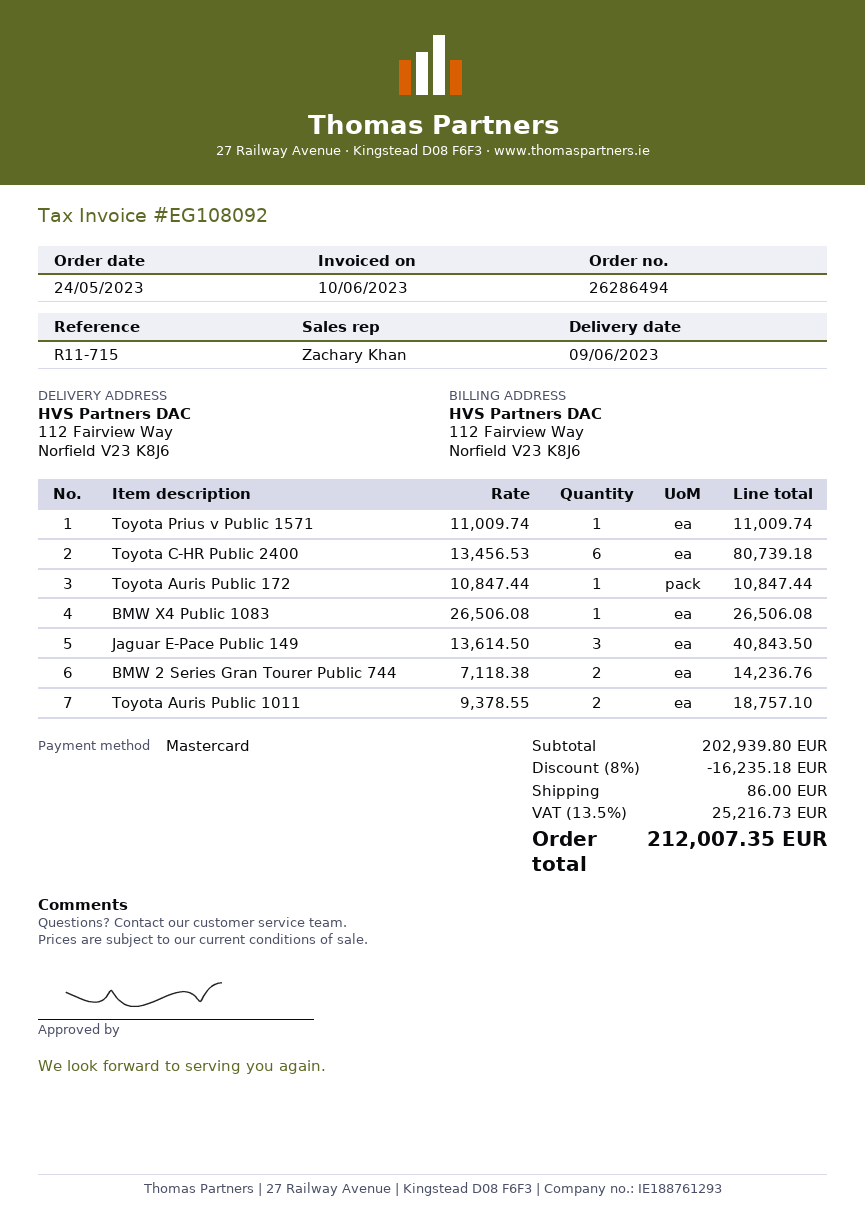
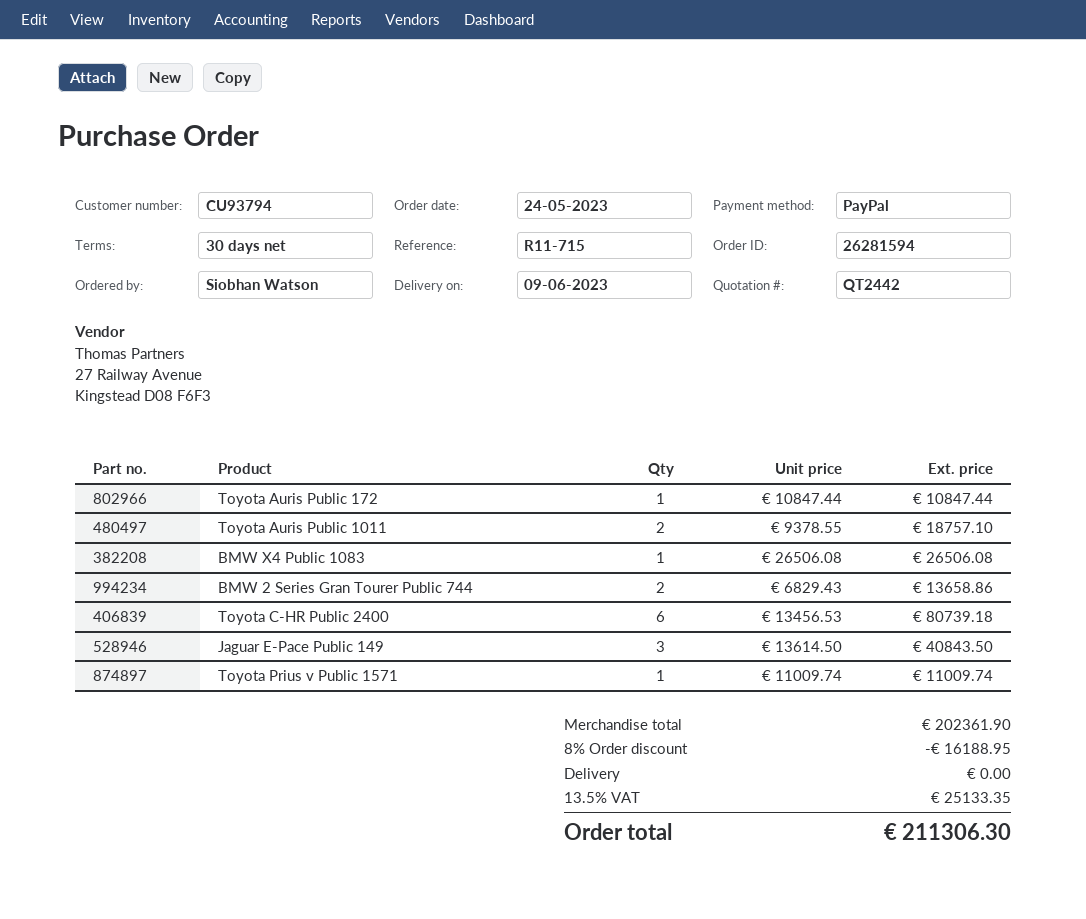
order number: 26286494 -> 26281594
payment method: Mastercard -> PayPal
BMW 2 Series Gran Tourer Public 744: 2 x 7118.38 = 14236.76 -> 2 x 6829.43 = 13658.86
subtotal: 202939.80 -> 202361.90
discount: 8% = 16235.18 -> 8% = 16188.95
shipping: 86.00 -> 0.00
tax: 13.5% = 25216.73 -> 13.5% = 25133.35
total: 212007.35 -> 211306.30

